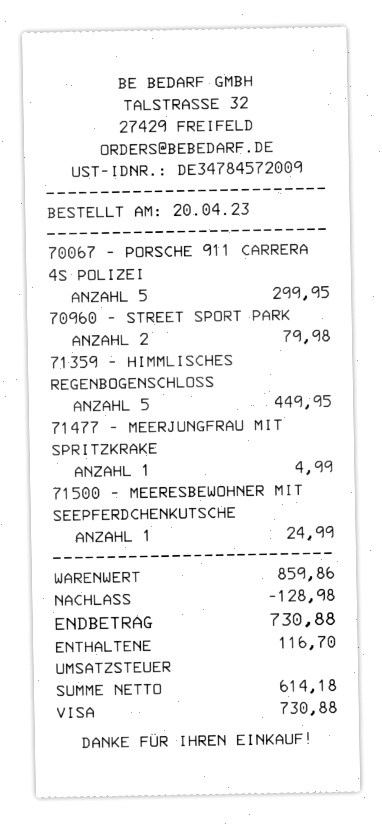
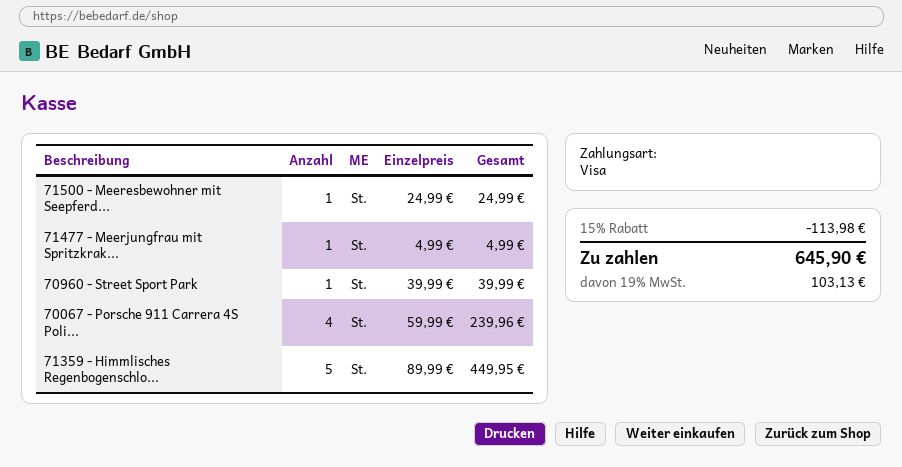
70067 - PORSCHE 911 CARRERA 4S POLIZEI: 5 for 299.95 -> 4 for 239.96
70960 - STREET SPORT PARK: 2 for 79.98 -> 1 for 39.99
discount: 128.98 -> 113.98
tax: 116.70 -> 103.13
total: 730.88 -> 645.90

